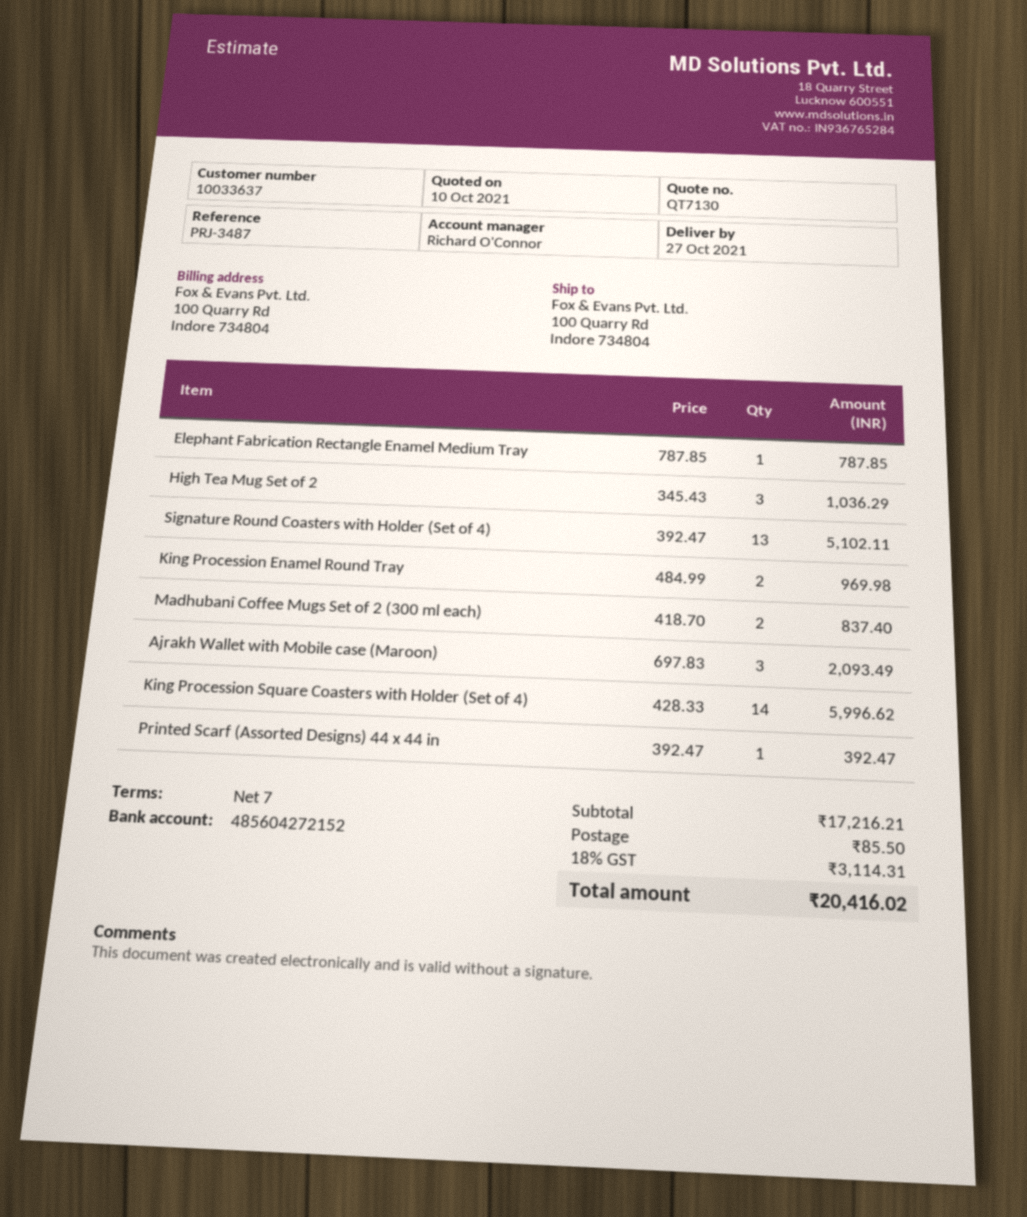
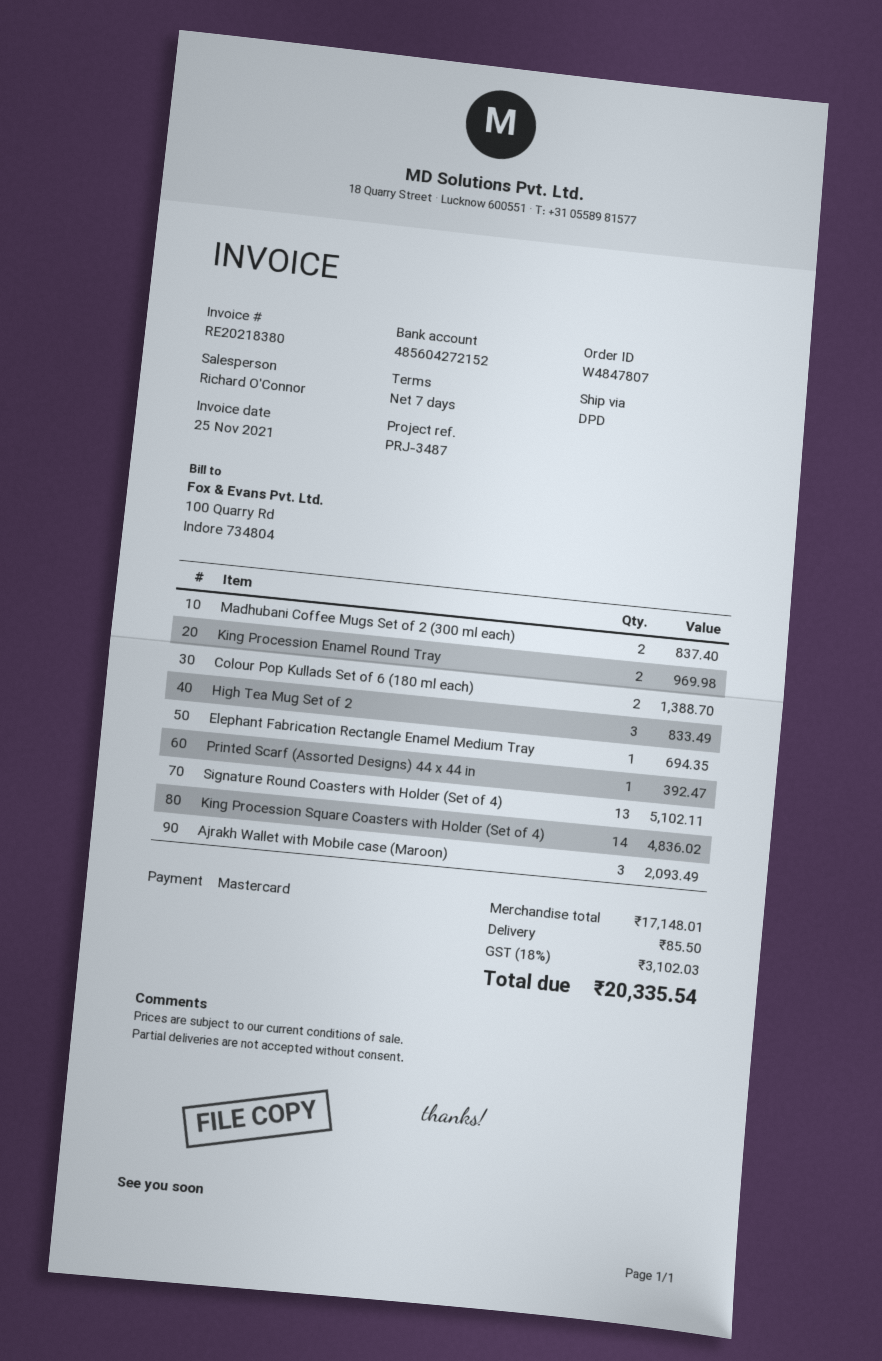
Elephant Fabrication Rectangle Enamel Medium Tray: 1 for 787.85 -> 1 for 694.35
High Tea Mug Set of 2: 3 for 1036.29 -> 3 for 833.49
King Procession Square Coasters with Holder (Set of 4): 14 for 5996.62 -> 14 for 4836.02
Colour Pop Kullads Set of 6 (180 ml each): none -> 2 for 1388.70
subtotal: 17216.21 -> 17148.01
tax: 18% = 3114.31 -> 18% = 3102.03
total: 20416.02 -> 20335.54

